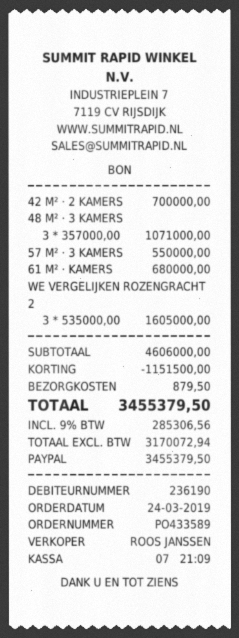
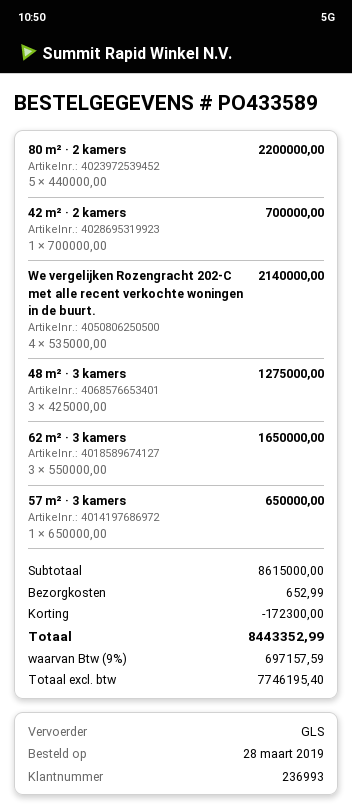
order date: 2019-03-24 -> 2019-03-28
customer number: 236190 -> 236993
48 M² · 3 KAMERS: 3 x 357000.00 = 1071000.00 -> 3 x 425000.00 = 1275000.00
57 M² · 3 KAMERS: 1 x 550000.00 = 550000.00 -> 1 x 650000.00 = 650000.00
61 M² · KAMERS: 1 x 680000.00 = 680000.00 -> none
WE VERGELIJKEN ROZENGRACHT 2: 3 x 535000.00 = 1605000.00 -> 4 x 535000.00 = 2140000.00
80 m² · 2 kamers: none -> 5 x 440000.00 = 2200000.00
62 m² · 3 kamers: none -> 3 x 550000.00 = 1650000.00
subtotal: 4606000.00 -> 8615000.00
discount: 1151500.00 -> 172300.00
shipping: 879.50 -> 652.99
net: 3170072.94 -> 7746195.40
tax: 9% = 285306.56 -> 9% = 697157.59
total: 3455379.50 -> 8443352.99

